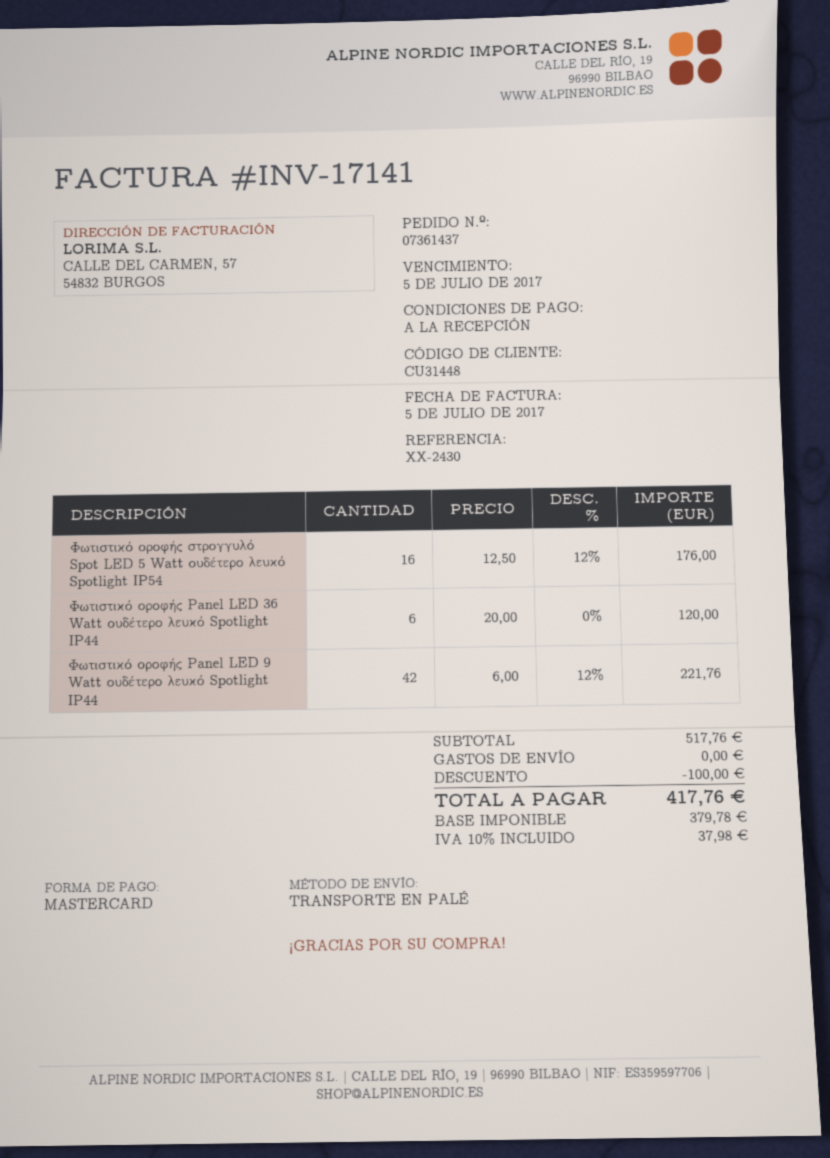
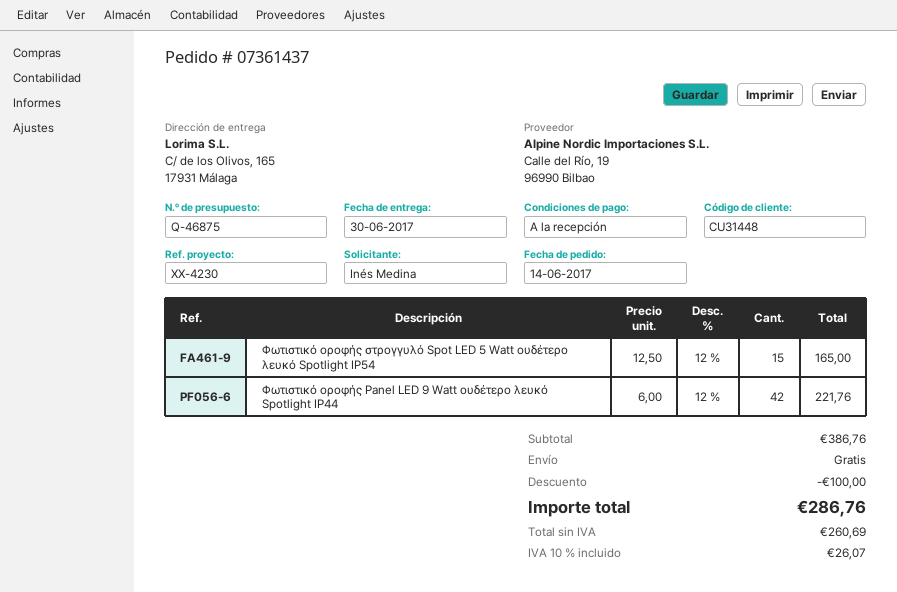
reference: XX-2430 -> XX-4230
Φωτιστικό οροφής στρογγυλό Spot LED 5 Watt ουδέτερο λευκό Spotlight IP54: 16 x 12.50 - 12% = 176.00 -> 15 x 12.50 - 12% = 165.00
Φωτιστικό οροφής Panel LED 36 Watt ουδέτερο λευκό Spotlight IP44: 6 x 20.00 = 120.00 -> none
subtotal: 517.76 -> 386.76
net: 379.78 -> 260.69
tax: 10% = 37.98 -> 10% = 26.07
total: 417.76 -> 286.76

